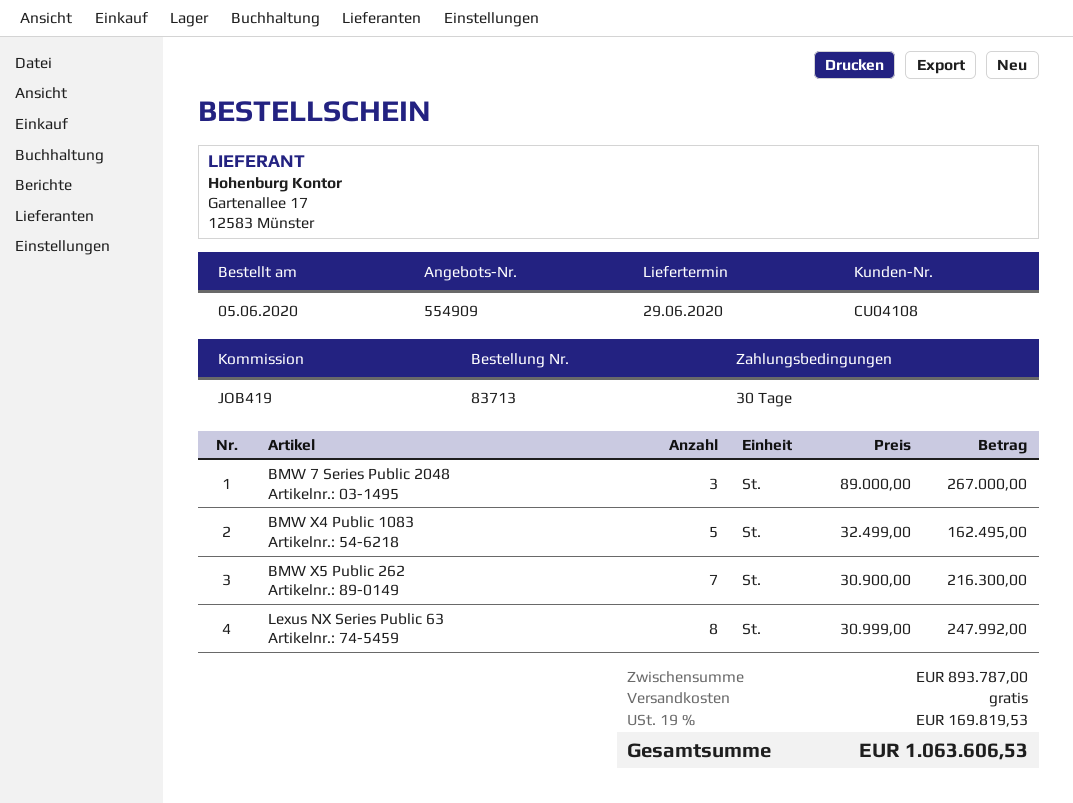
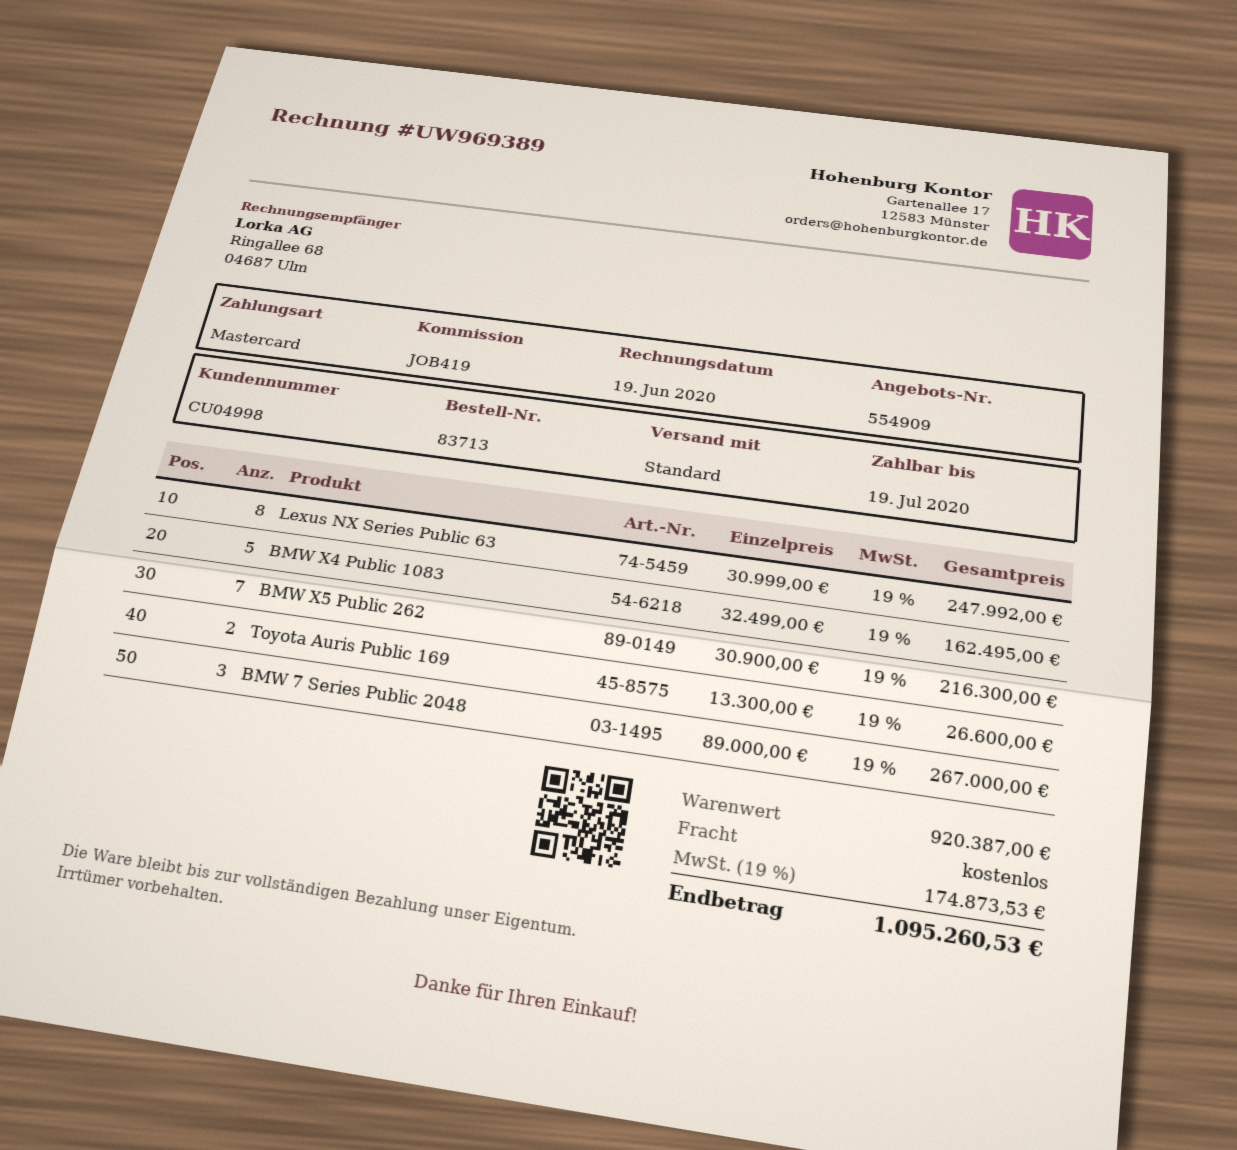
customer number: CU04108 -> CU04998
Toyota Auris Public 169: none -> 2 x 13300.00 = 26600.00
subtotal: 893787.00 -> 920387.00
tax: 19% = 169819.53 -> 19% = 174873.53
total: 1063606.53 -> 1095260.53

